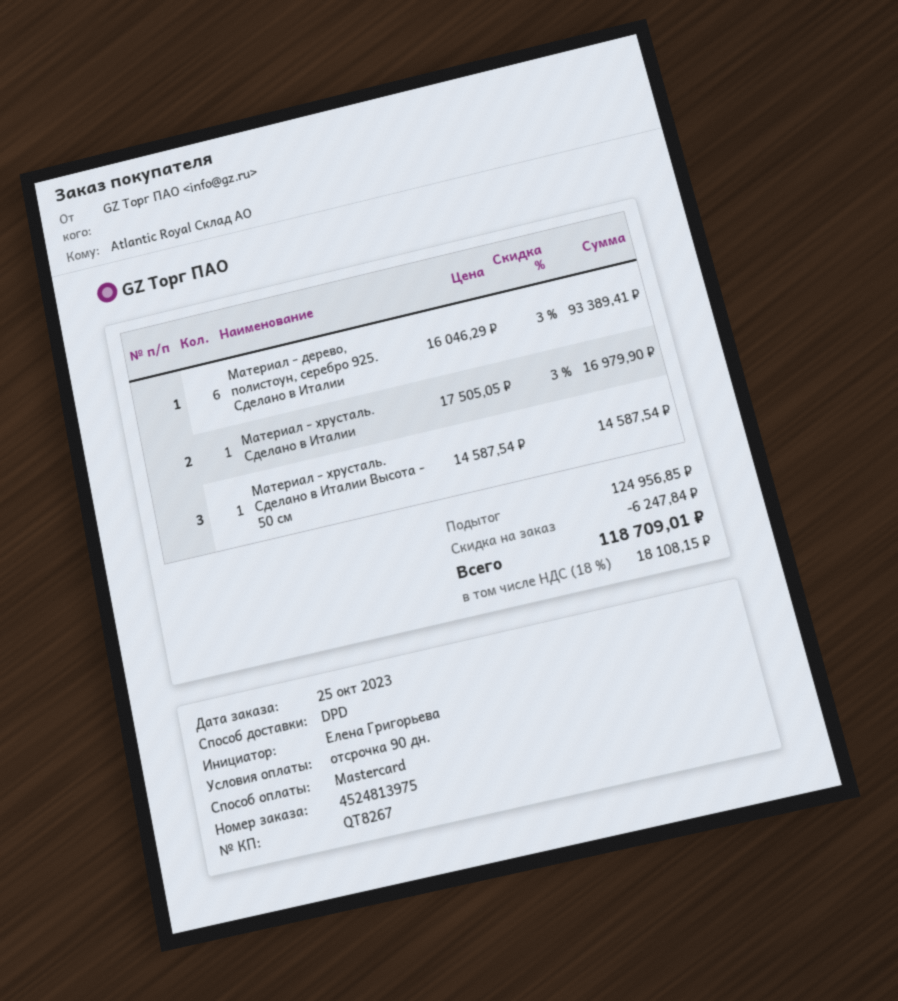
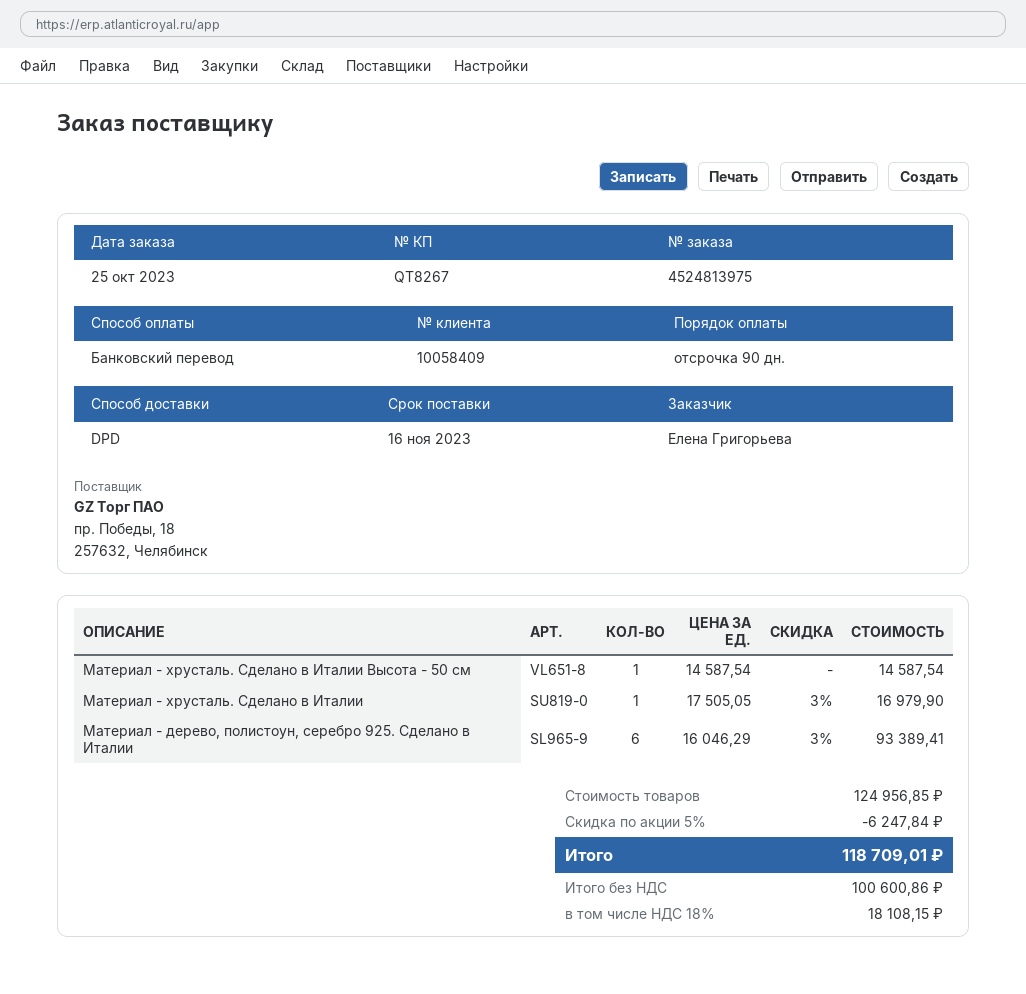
payment method: Mastercard -> bank transfer

